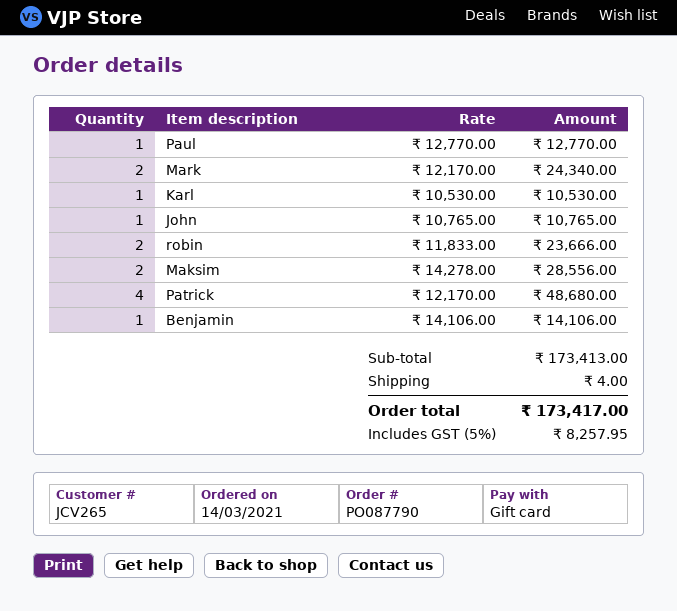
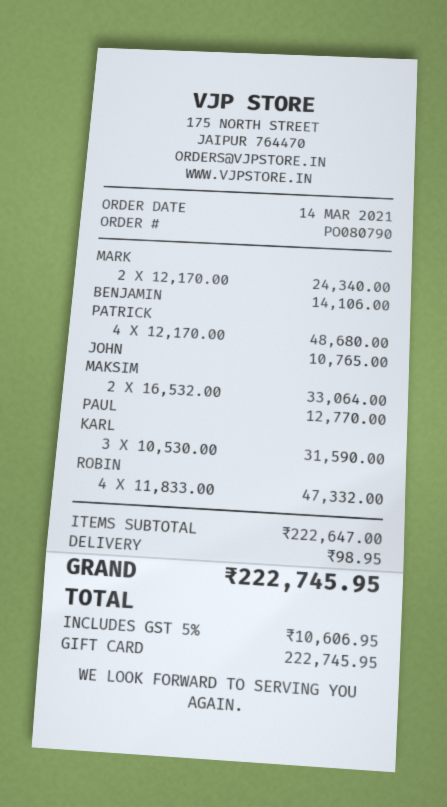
order number: PO087790 -> PO080790
Karl: 1 x 10530.00 = 10530.00 -> 3 x 10530.00 = 31590.00
robin: 2 x 11833.00 = 23666.00 -> 4 x 11833.00 = 47332.00
Maksim: 2 x 14278.00 = 28556.00 -> 2 x 16532.00 = 33064.00
subtotal: 173413.00 -> 222647.00
shipping: 4.00 -> 98.95
tax: 5% = 8257.95 -> 5% = 10606.95
total: 173417.00 -> 222745.95

